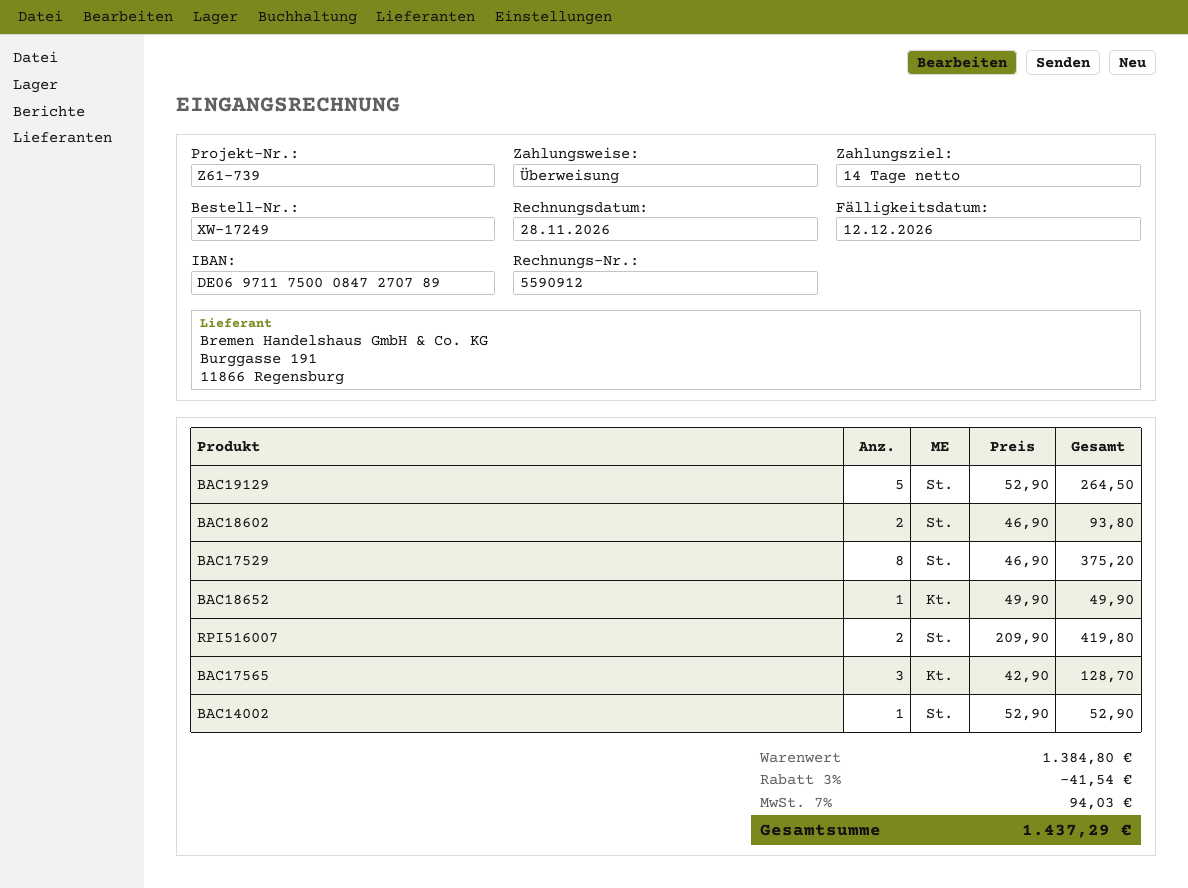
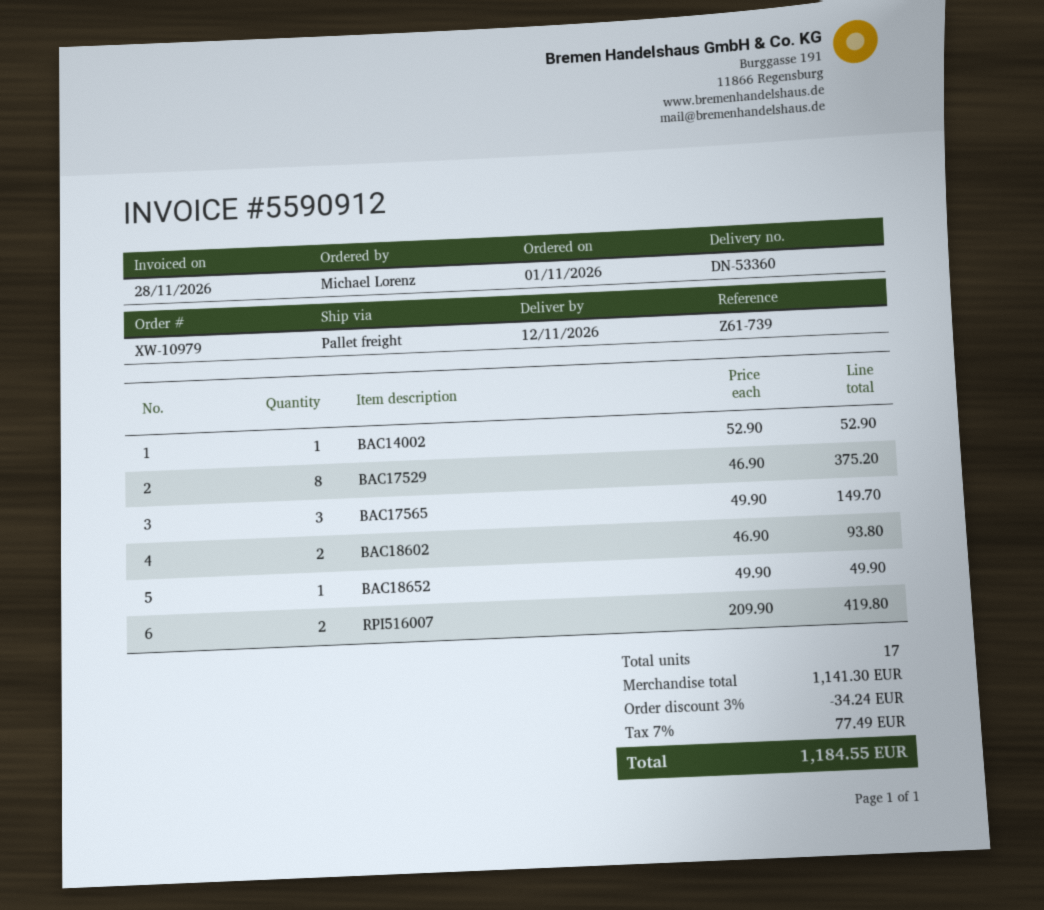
order number: XW-17249 -> XW-10979
BAC19129: 5 x 52.90 = 264.50 -> none
BAC17565: 3 x 42.90 = 128.70 -> 3 x 49.90 = 149.70
subtotal: 1384.80 -> 1141.30
discount: 3% = 41.54 -> 3% = 34.24
tax: 7% = 94.03 -> 7% = 77.49
total: 1437.29 -> 1184.55

